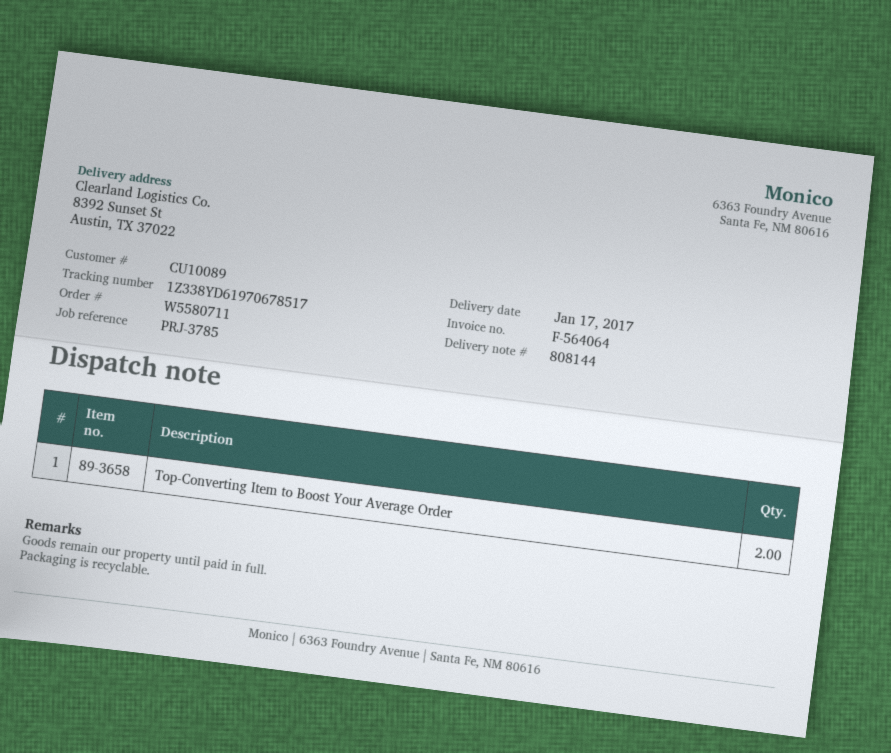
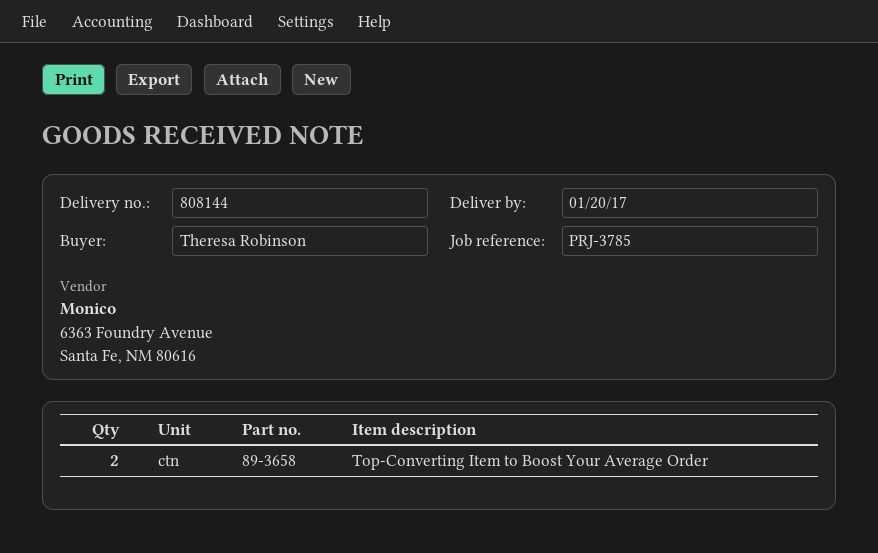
delivery date: 2017-01-17 -> 2017-01-20

